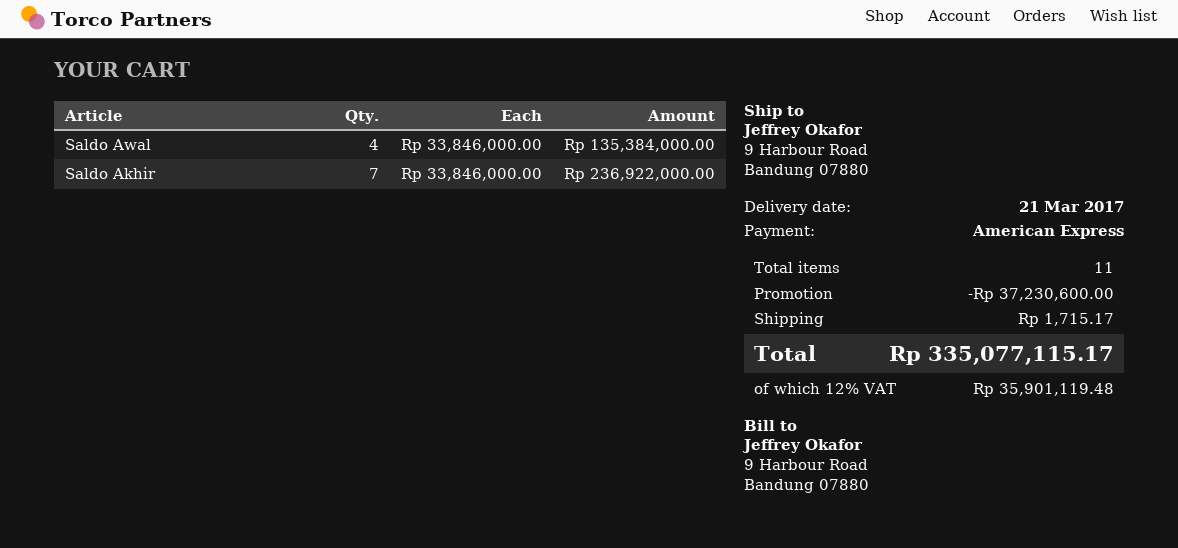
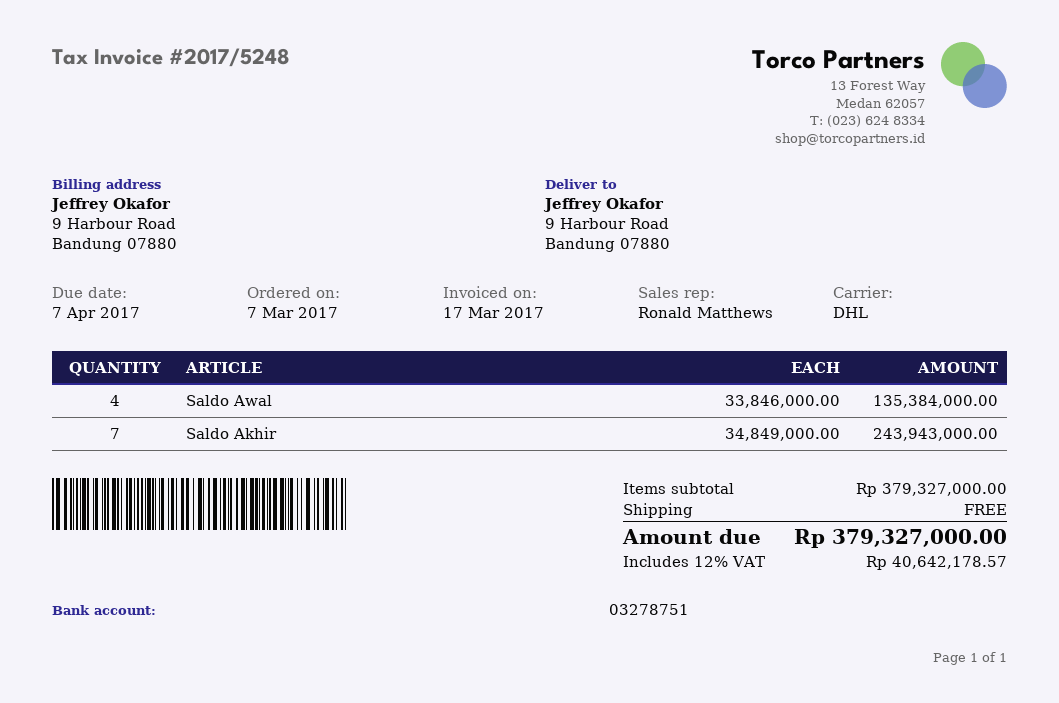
Saldo Akhir: 7 x 33846000.00 = 236922000.00 -> 7 x 34849000.00 = 243943000.00
discount: 37230600.00 -> none
shipping: 1715.17 -> 0.00
tax: 12% = 35901119.48 -> 12% = 40642178.57
total: 335077115.17 -> 379327000.00

